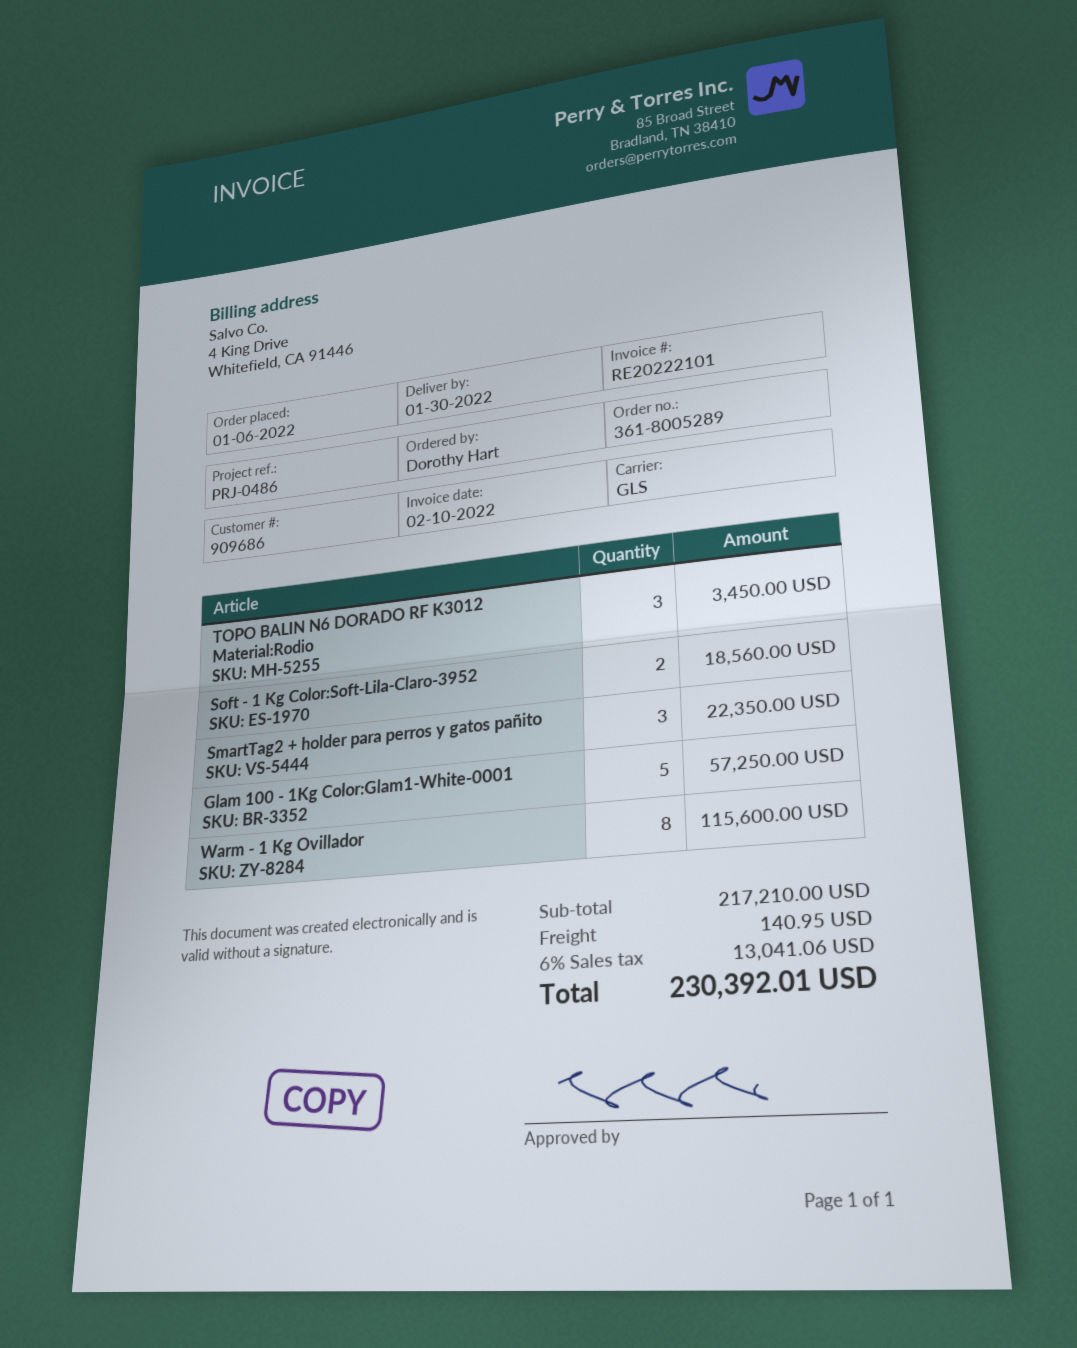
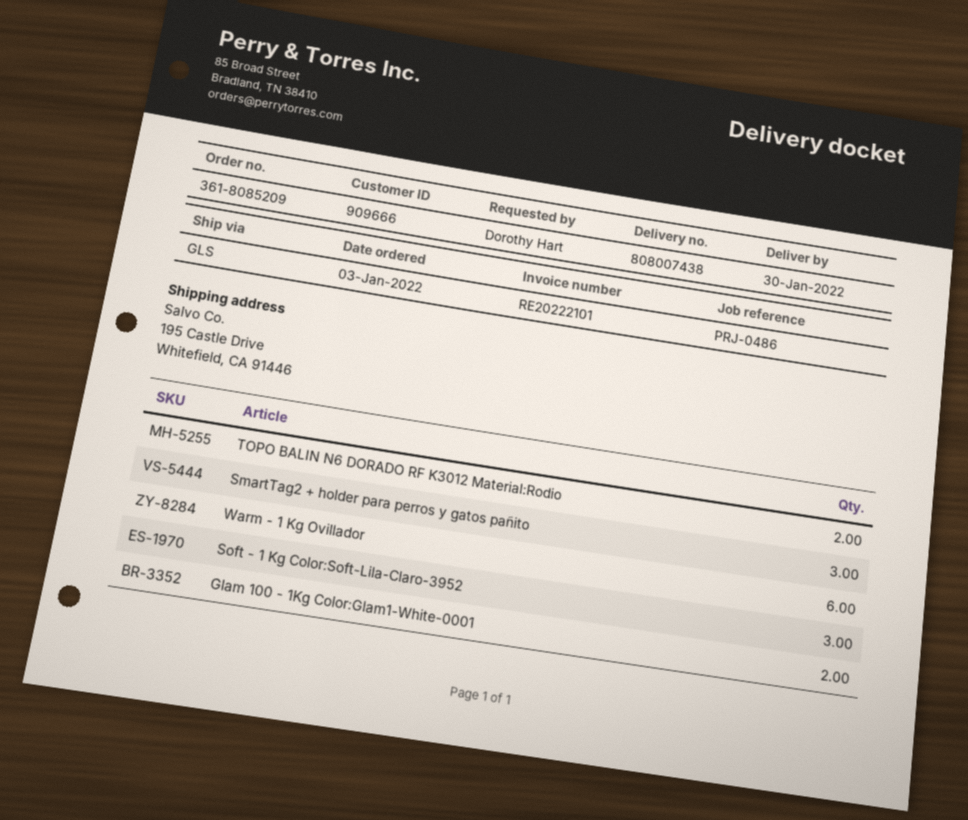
order number: 361-8005289 -> 361-8085209
order date: 2022-01-06 -> 2022-01-03
customer number: 909686 -> 909666
TOPO BALIN N6 DORADO RF K3012 Material:Rodio: 3 -> 2
Soft - 1 Kg Color:Soft-Lila-Claro-3952: 2 -> 3
Glam 100 - 1Kg Color:Glam1-White-0001: 5 -> 2
Warm - 1 Kg Ovillador: 8 -> 6

